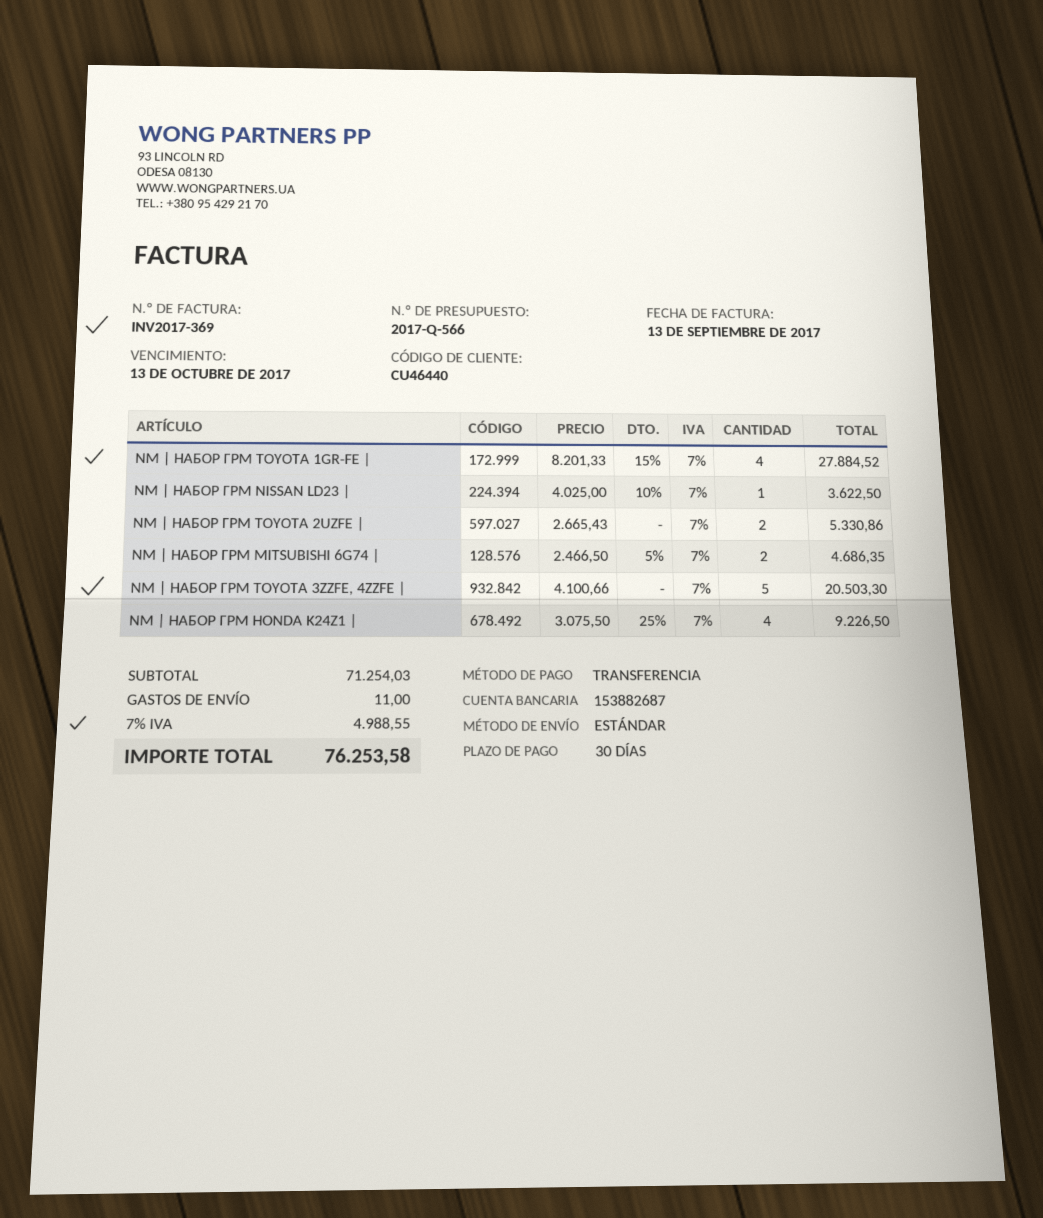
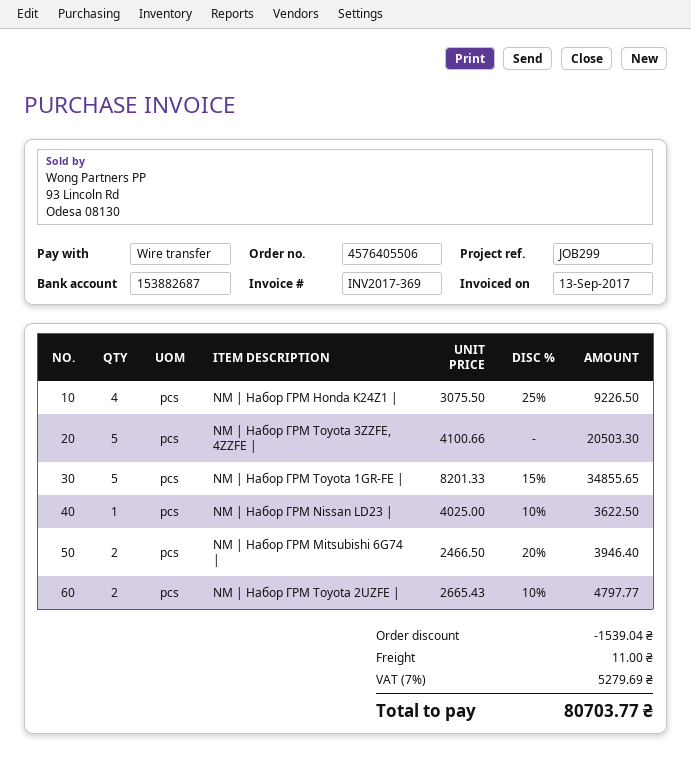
NM | НАБОР ГРМ TOYOTA 1GR-FE |: 4 x 8201.33 - 15% = 27884.52 -> 5 x 8201.33 - 15% = 34855.65
NM | НАБОР ГРМ TOYOTA 2UZFE |: 2 x 2665.43 = 5330.86 -> 2 x 2665.43 - 10% = 4797.77
NM | НАБОР ГРМ MITSUBISHI 6G74 |: 2 x 2466.50 - 5% = 4686.35 -> 2 x 2466.50 - 20% = 3946.40
discount: none -> 1539.04
tax: 7% = 4988.55 -> 7% = 5279.69
total: 76253.58 -> 80703.77

